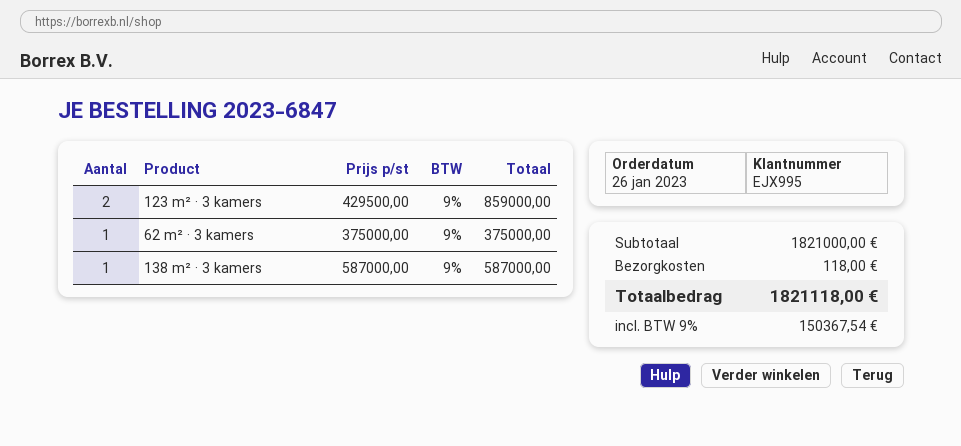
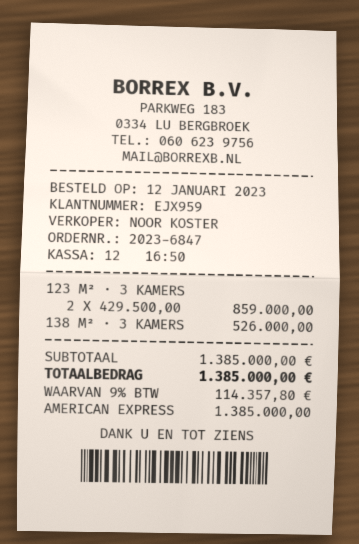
order date: 2023-01-26 -> 2023-01-12
customer number: EJX995 -> EJX959
62 m² · 3 kamers: 1 x 375000.00 = 375000.00 -> none
138 m² · 3 kamers: 1 x 587000.00 = 587000.00 -> 1 x 526000.00 = 526000.00
subtotal: 1821000.00 -> 1385000.00
shipping: 118.00 -> none
tax: 9% = 150367.54 -> 9% = 114357.80
total: 1821118.00 -> 1385000.00

